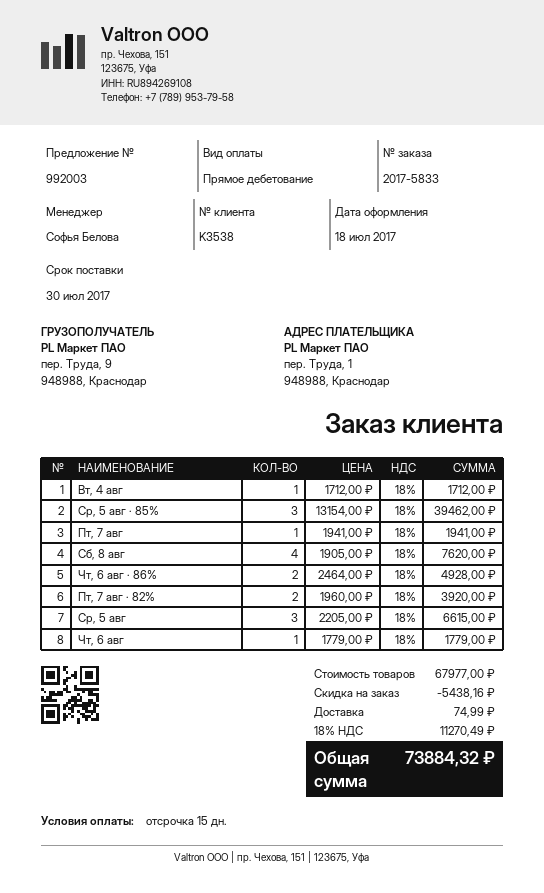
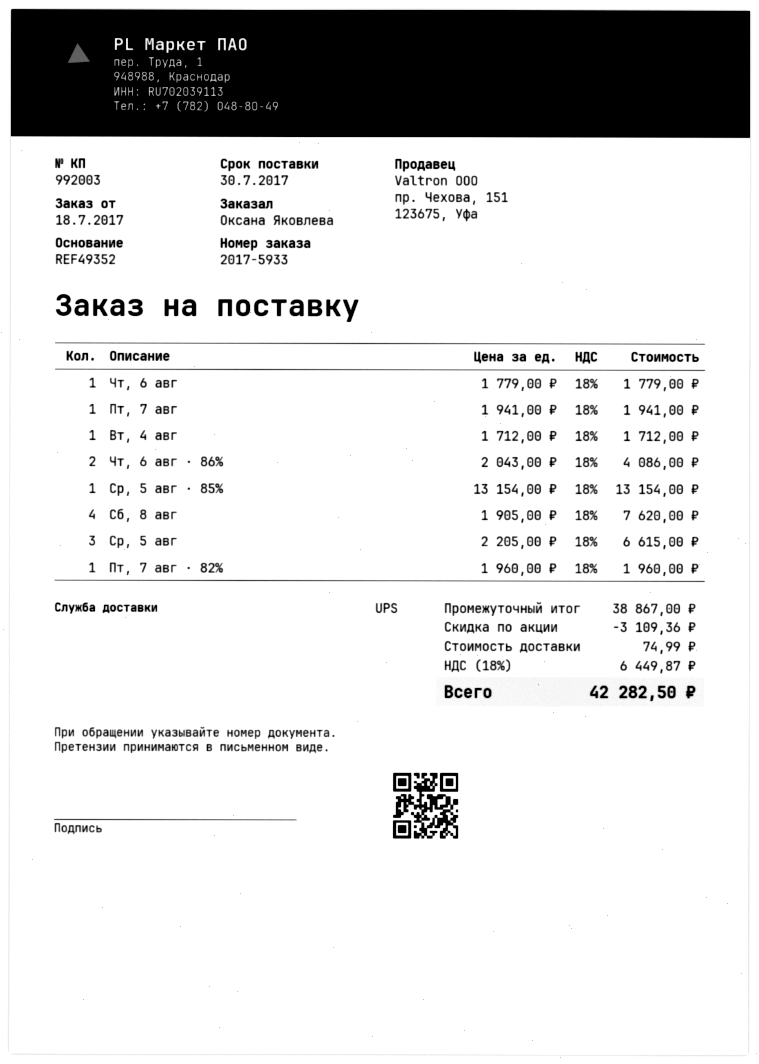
order number: 2017-5833 -> 2017-5933
Ср, 5 авг · 85%: 3 x 13154.00 = 39462.00 -> 1 x 13154.00 = 13154.00
Чт, 6 авг · 86%: 2 x 2464.00 = 4928.00 -> 2 x 2043.00 = 4086.00
Пт, 7 авг · 82%: 2 x 1960.00 = 3920.00 -> 1 x 1960.00 = 1960.00
subtotal: 67977.00 -> 38867.00
discount: 5438.16 -> 3109.36
tax: 18% = 11270.49 -> 18% = 6449.87
total: 73884.32 -> 42282.50

